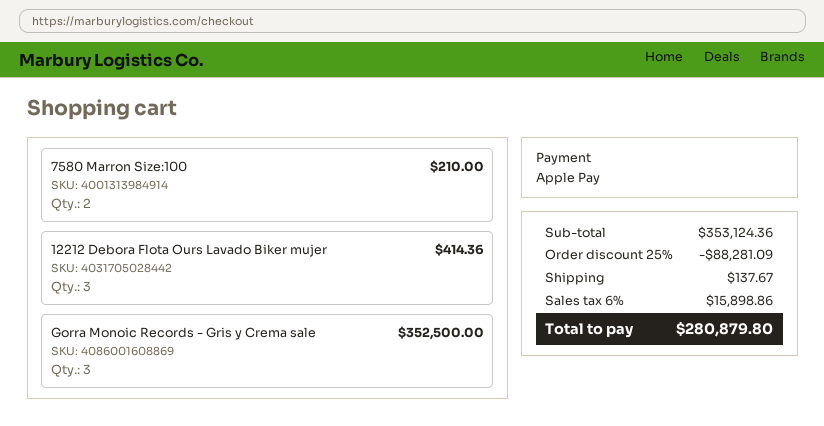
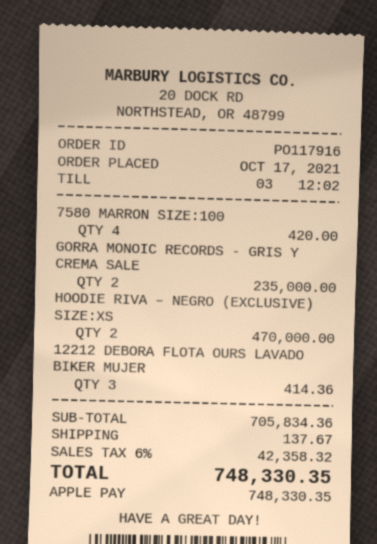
7580 Marron Size:100: 2 for 210.00 -> 4 for 420.00
Gorra Monoic Records - Gris y Crema sale: 3 for 352500.00 -> 2 for 235000.00
HOODIE RIVA – NEGRO (EXCLUSIVE) SIZE:XS: none -> 2 for 470000.00
subtotal: 353124.36 -> 705834.36
discount: 25% = 88281.09 -> none
tax: 6% = 15898.86 -> 6% = 42358.32
total: 280879.80 -> 748330.35

